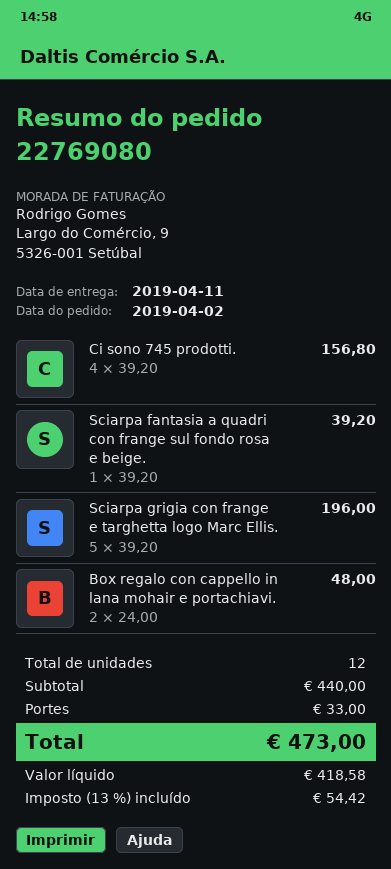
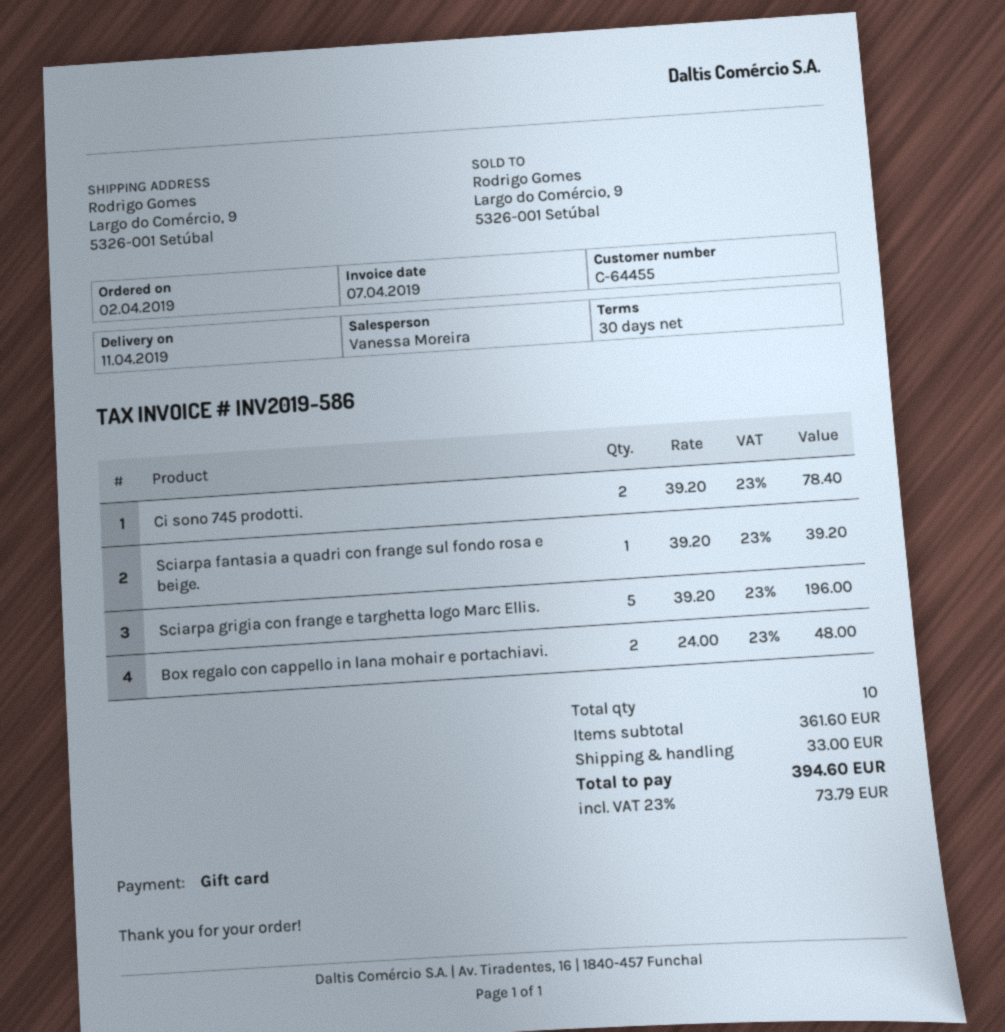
Ci sono 745 prodotti.: 4 x 39.20 = 156.80 -> 2 x 39.20 = 78.40
total quantity: 12 -> 10
subtotal: 440.00 -> 361.60
tax: 13% = 54.42 -> 23% = 73.79
total: 473.00 -> 394.60

